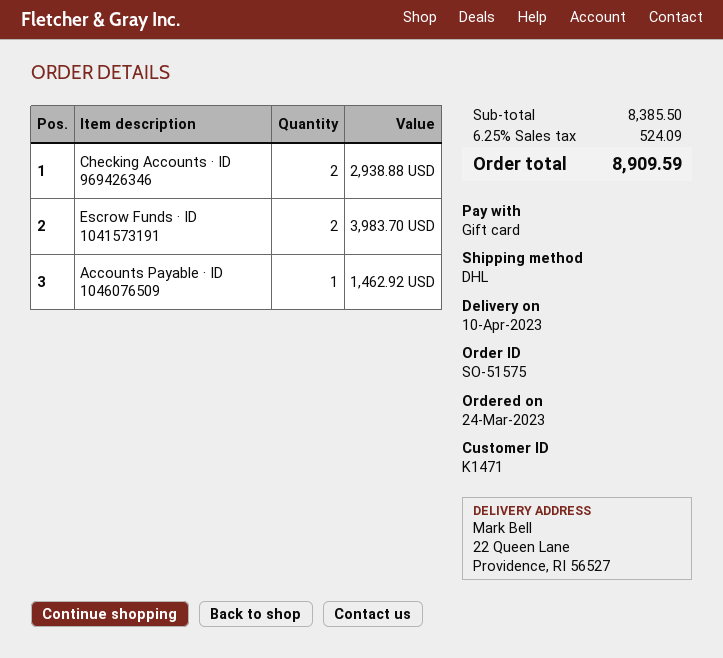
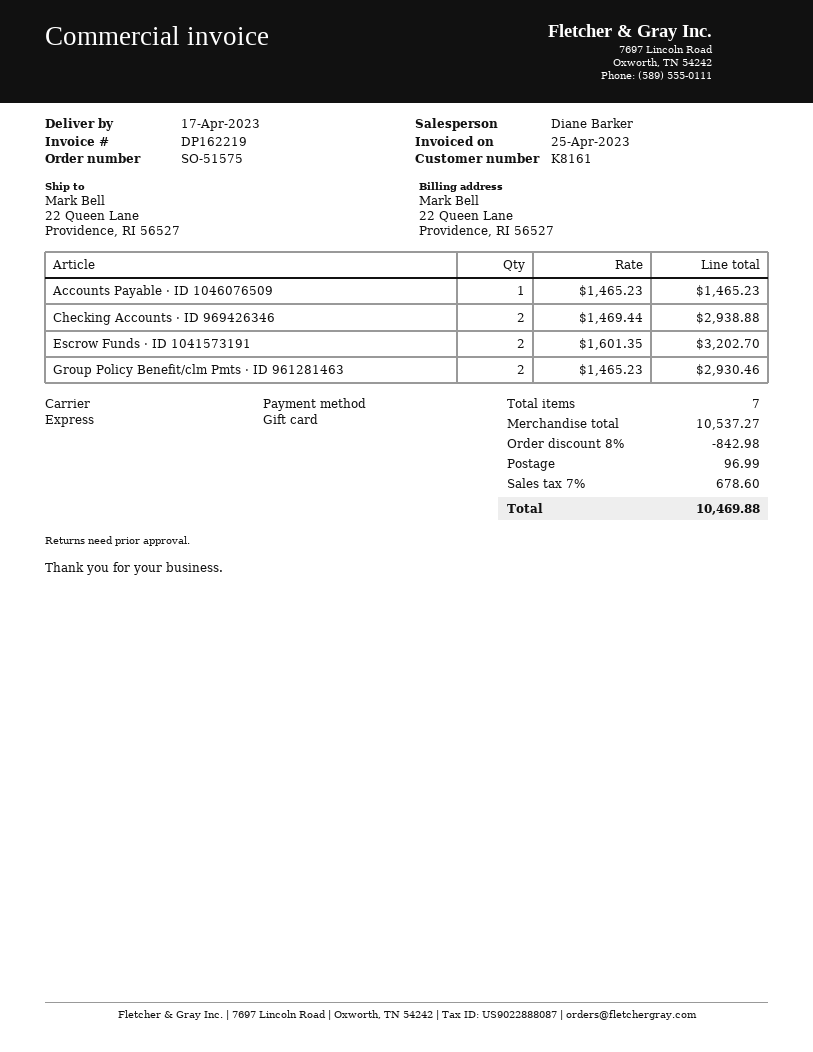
delivery date: 2023-04-10 -> 2023-04-17
customer number: K1471 -> K8161
shipping method: DHL -> express
Escrow Funds · ID 1041573191: 2 for 3983.70 -> 2 for 3202.70
Accounts Payable · ID 1046076509: 1 for 1462.92 -> 1 for 1465.23
Group Policy Benefit/clm Pmts · ID 961281463: none -> 2 for 2930.46
subtotal: 8385.50 -> 10537.27
discount: none -> 8% = 842.98
shipping: none -> 96.99
tax: 6.25% = 524.09 -> 7% = 678.60
total: 8909.59 -> 10469.88

